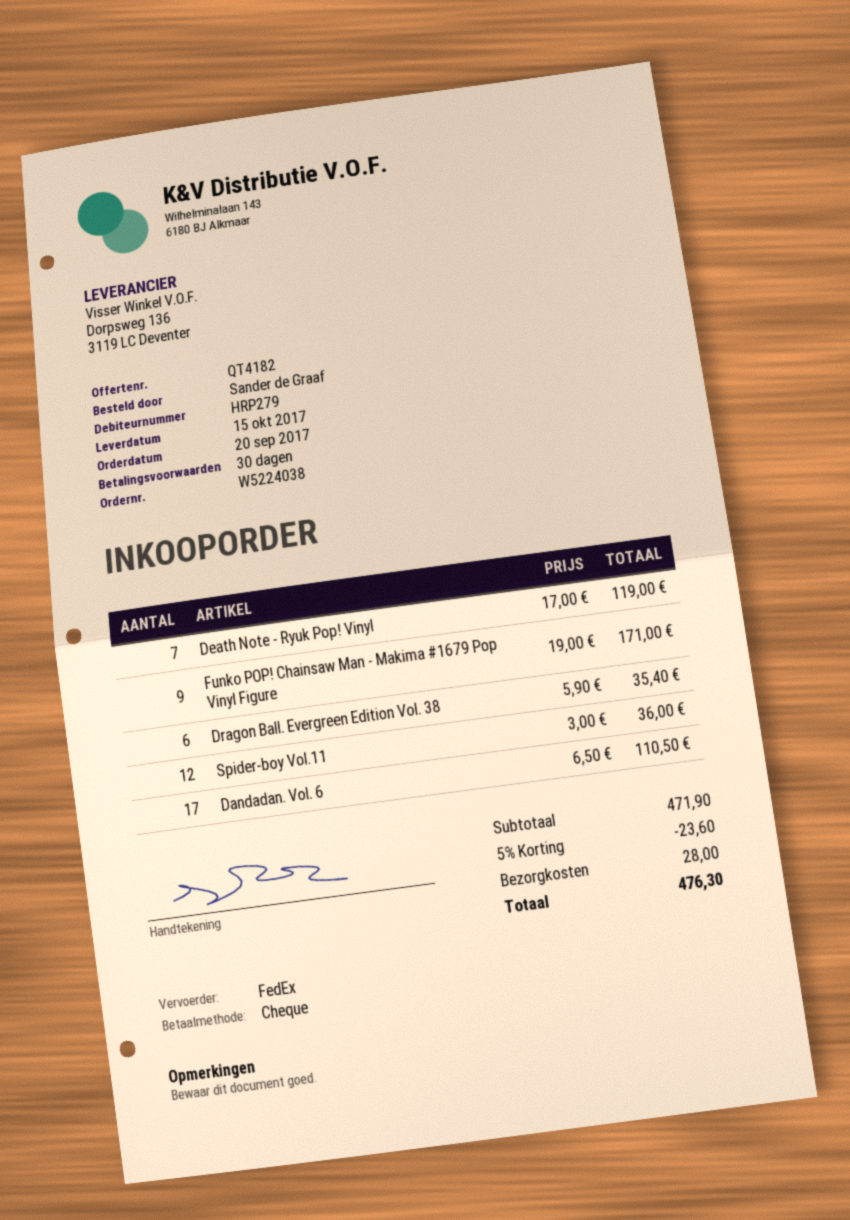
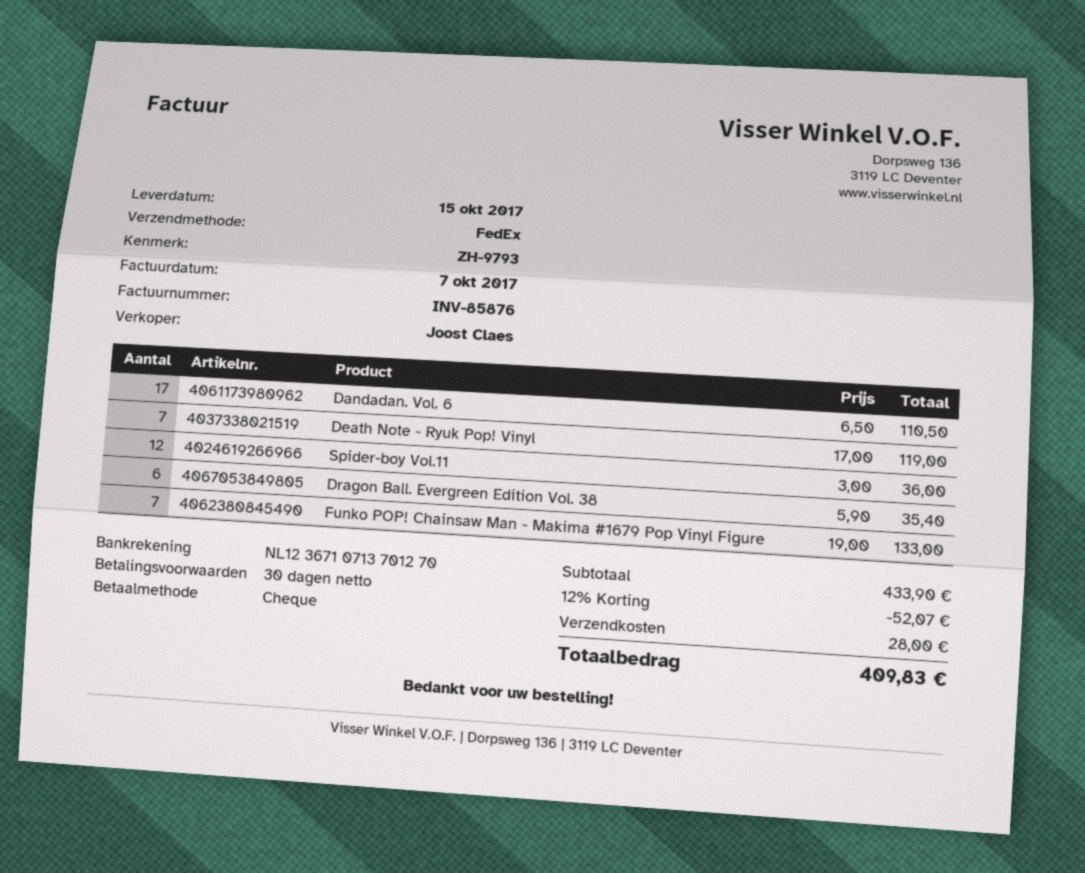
Funko POP! Chainsaw Man - Makima #1679 Pop Vinyl Figure: 9 x 19.00 = 171.00 -> 7 x 19.00 = 133.00
subtotal: 471.90 -> 433.90
discount: 5% = 23.60 -> 12% = 52.07
total: 476.30 -> 409.83

